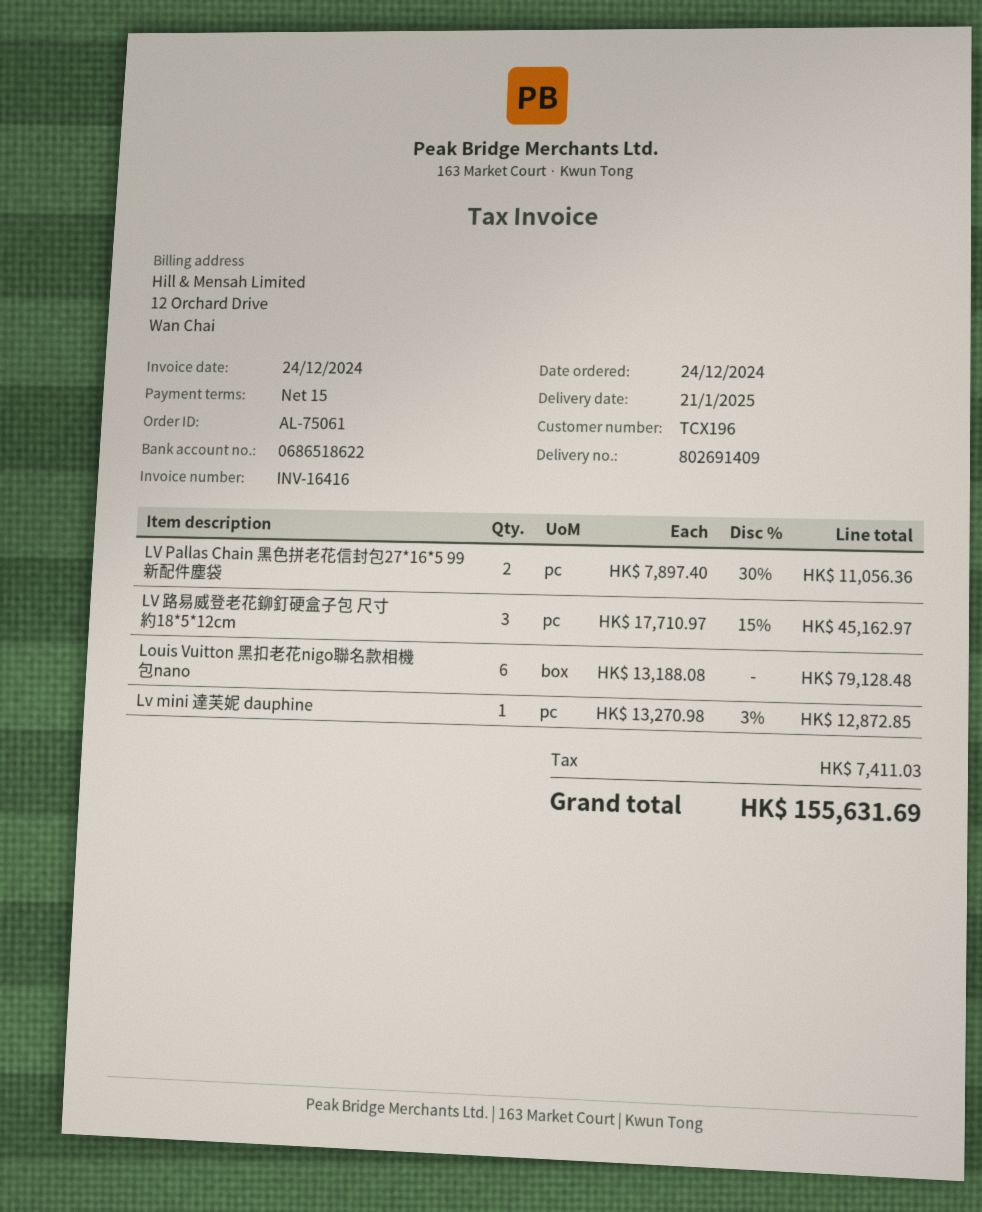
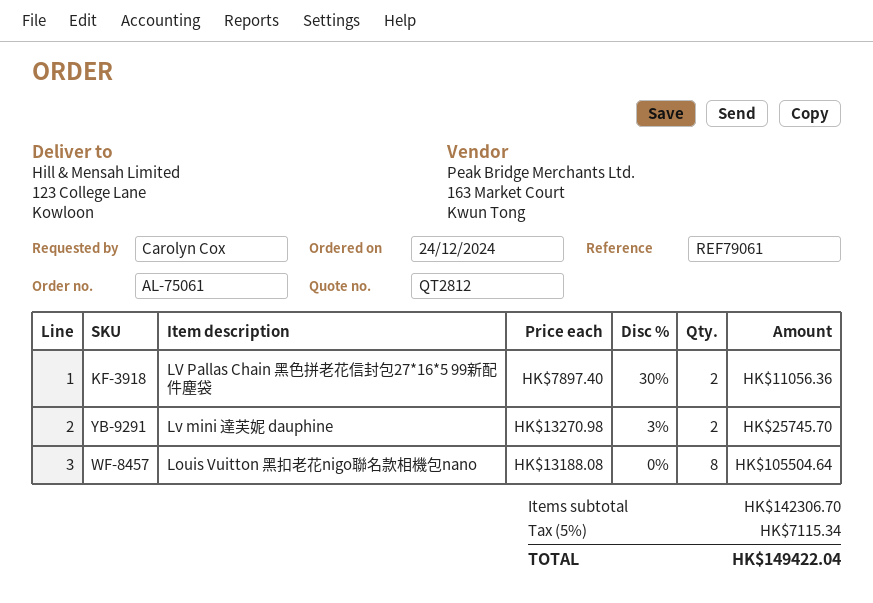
LV 路易威登老花鉚釘硬盒子包 尺寸約18*5*12cm: 3 x 17710.97 - 15% = 45162.97 -> none
Louis Vuitton 黑扣老花nigo聯名款相機包nano: 6 x 13188.08 = 79128.48 -> 8 x 13188.08 = 105504.64
Lv mini 達芙妮 dauphine: 1 x 13270.98 - 3% = 12872.85 -> 2 x 13270.98 - 3% = 25745.70
tax: 7411.03 -> 7115.34
total: 155631.69 -> 149422.04

